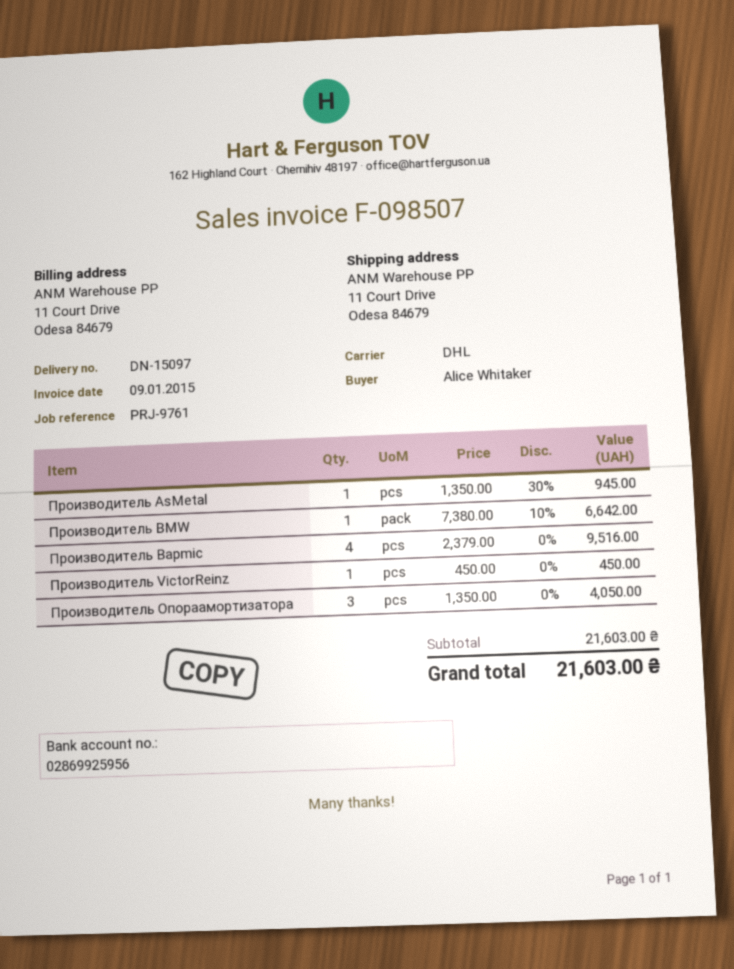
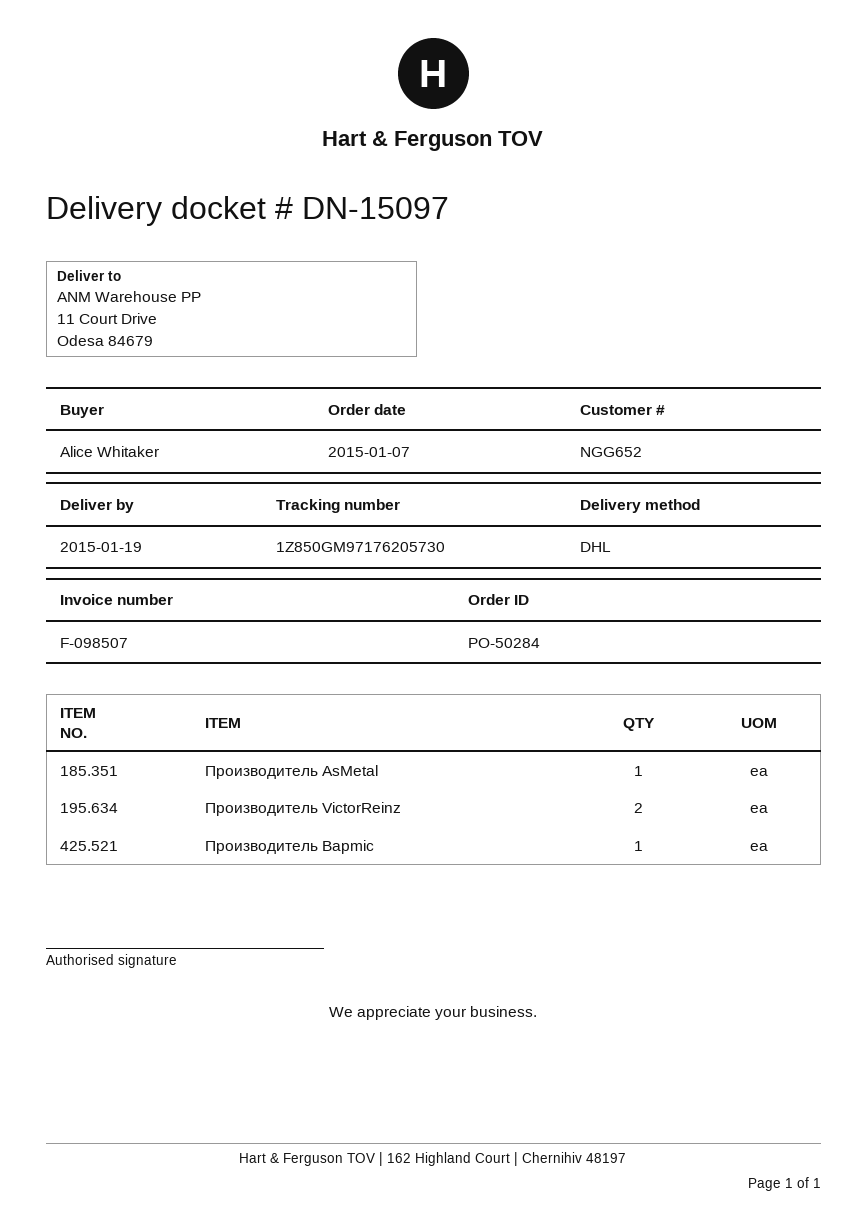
Производитель BMW: 1 -> none
Производитель Bapmic: 4 -> 1
Производитель VictorReinz: 1 -> 2
Производитель Опораамортизатора: 3 -> none

